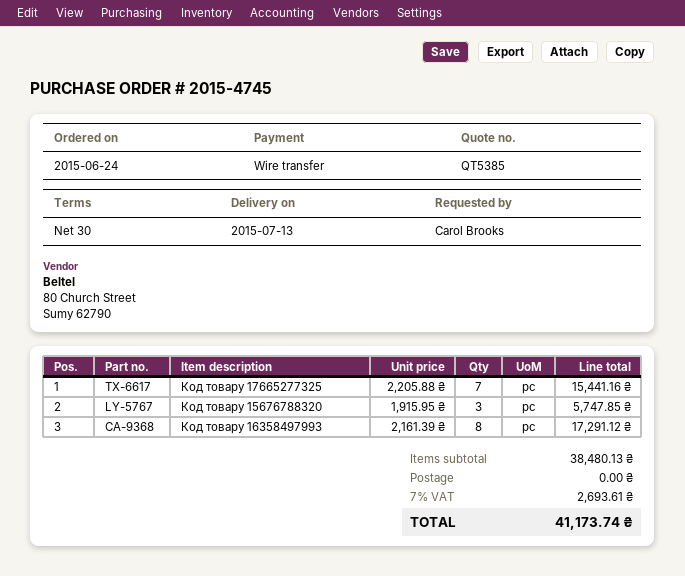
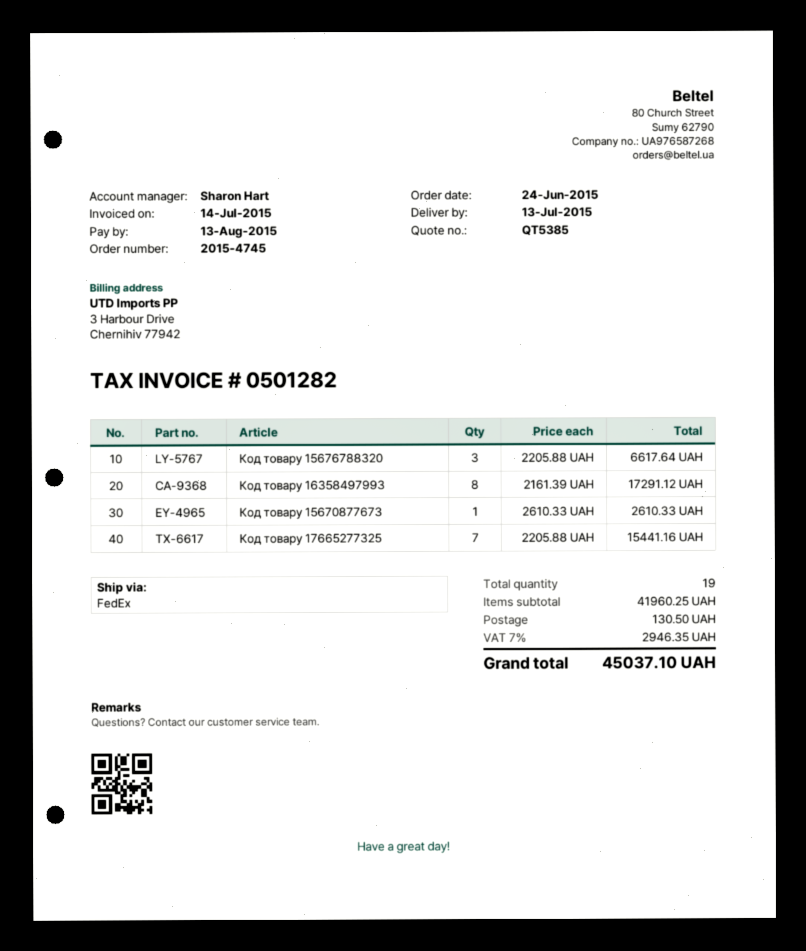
Код товару 15676788320: 3 x 1915.95 = 5747.85 -> 3 x 2205.88 = 6617.64
Код товару 15670877673: none -> 1 x 2610.33 = 2610.33
subtotal: 38480.13 -> 41960.25
shipping: 0.00 -> 130.50
tax: 7% = 2693.61 -> 7% = 2946.35
total: 41173.74 -> 45037.10

